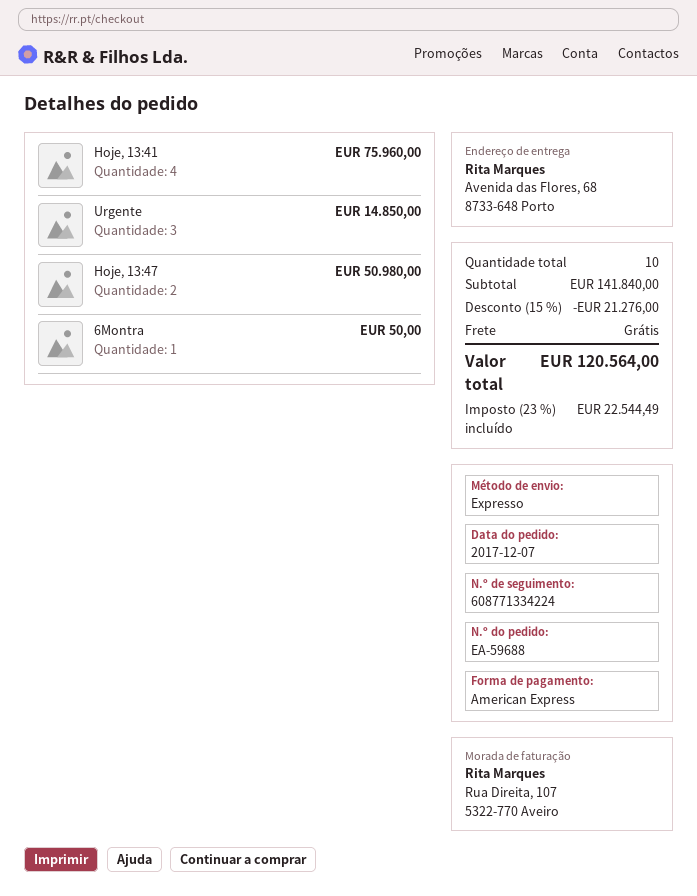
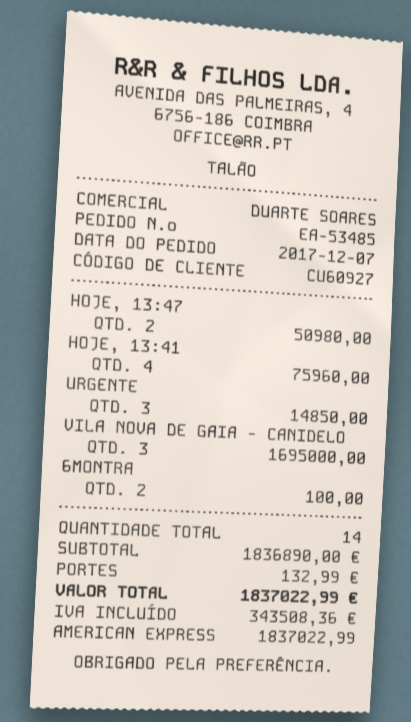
order number: EA-59688 -> EA-53485
6Montra: 1 for 50.00 -> 2 for 100.00
VILA NOVA DE GAIA - CANIDELO: none -> 3 for 1695000.00
total quantity: 10 -> 14
subtotal: 141840.00 -> 1836890.00
discount: 15% = 21276.00 -> none
shipping: 0.00 -> 132.99
tax: 22544.49 -> 343508.36
total: 120564.00 -> 1837022.99

